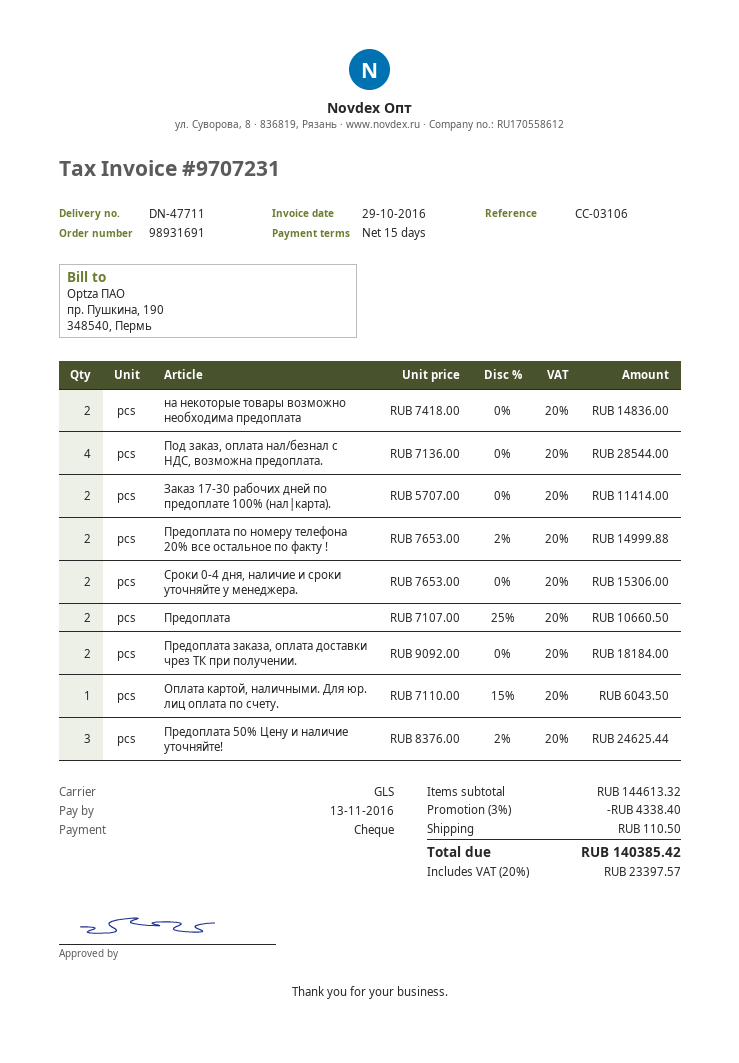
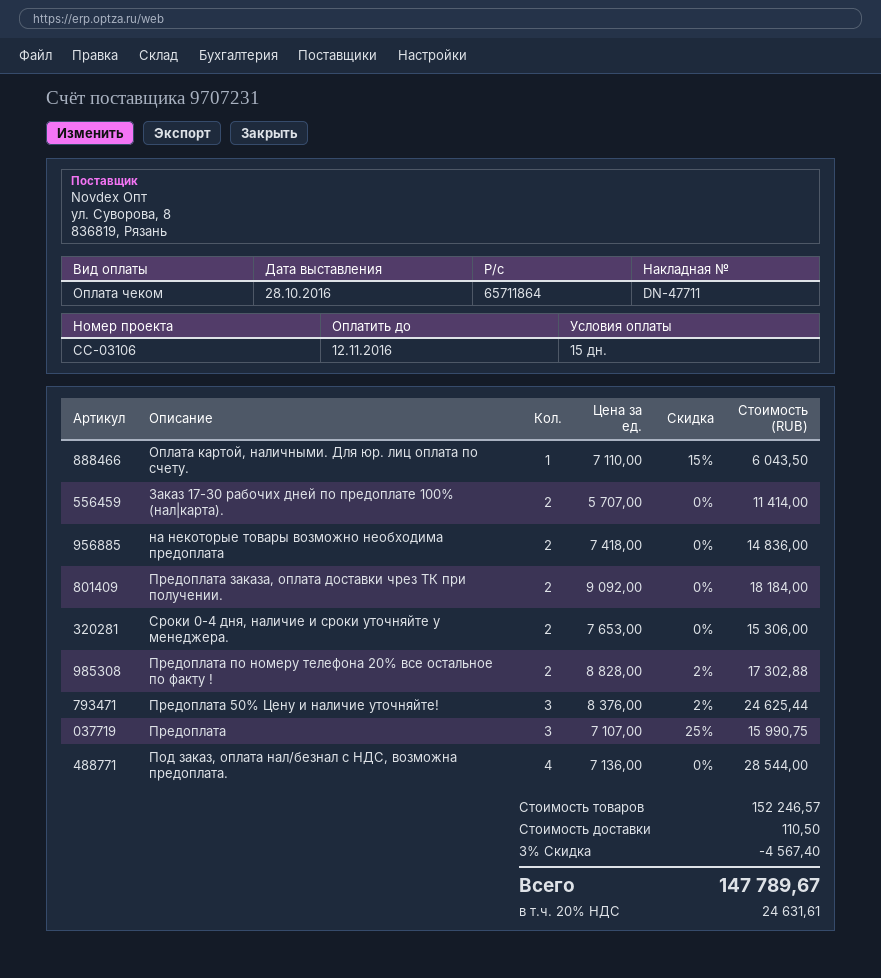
invoice date: 2016-10-29 -> 2016-10-28
due date: 2016-11-13 -> 2016-11-12
Предоплата по номеру телефона 20% все остальное по факту !: 2 x 7653.00 - 2% = 14999.88 -> 2 x 8828.00 - 2% = 17302.88
Предоплата: 2 x 7107.00 - 25% = 10660.50 -> 3 x 7107.00 - 25% = 15990.75
subtotal: 144613.32 -> 152246.57
discount: 3% = 4338.40 -> 3% = 4567.40
tax: 20% = 23397.57 -> 20% = 24631.61
total: 140385.42 -> 147789.67

